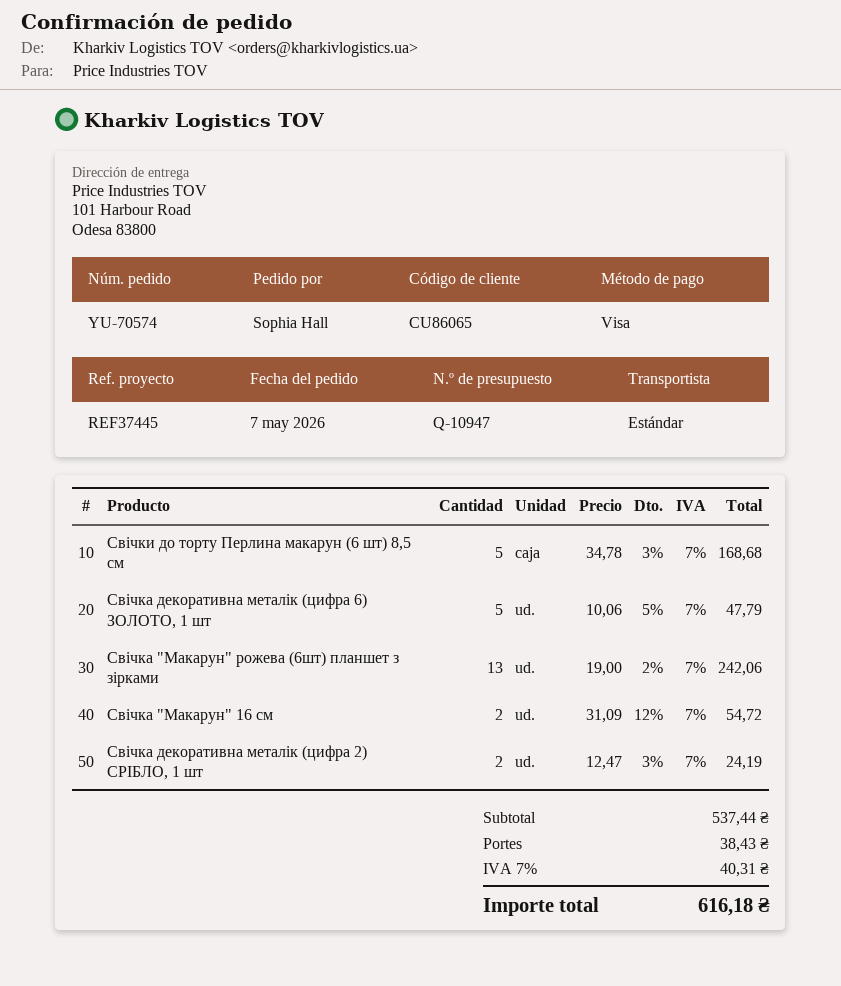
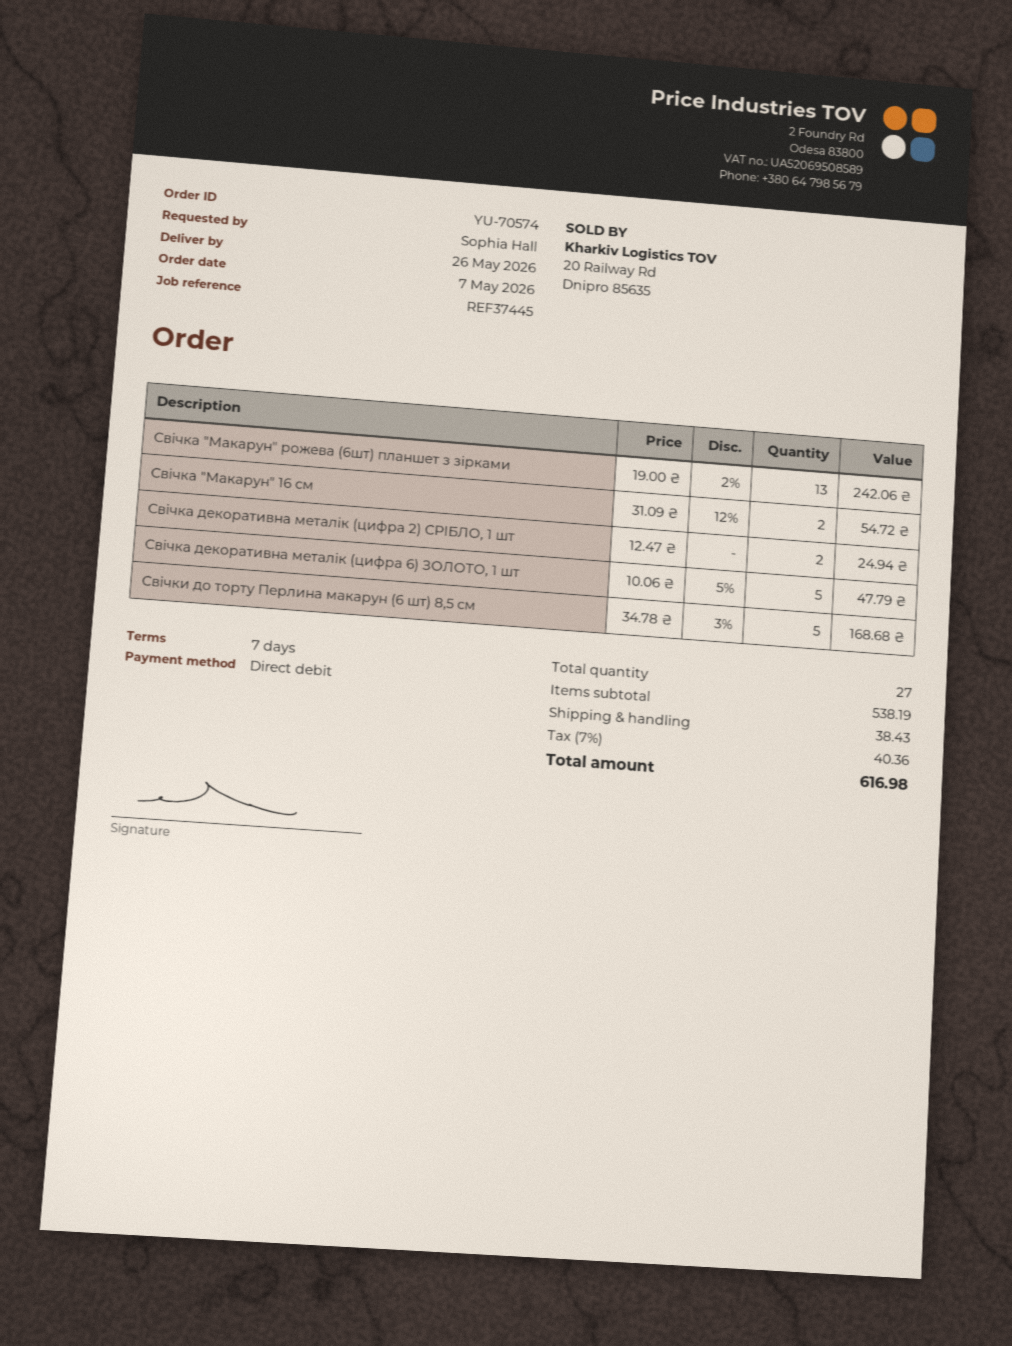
payment method: Visa -> direct debit
Свічка декоративна металік (цифра 2) СРІБЛО, 1 шт: 2 x 12.47 - 3% = 24.19 -> 2 x 12.47 = 24.94
subtotal: 537.44 -> 538.19
tax: 7% = 40.31 -> 7% = 40.36
total: 616.18 -> 616.98

